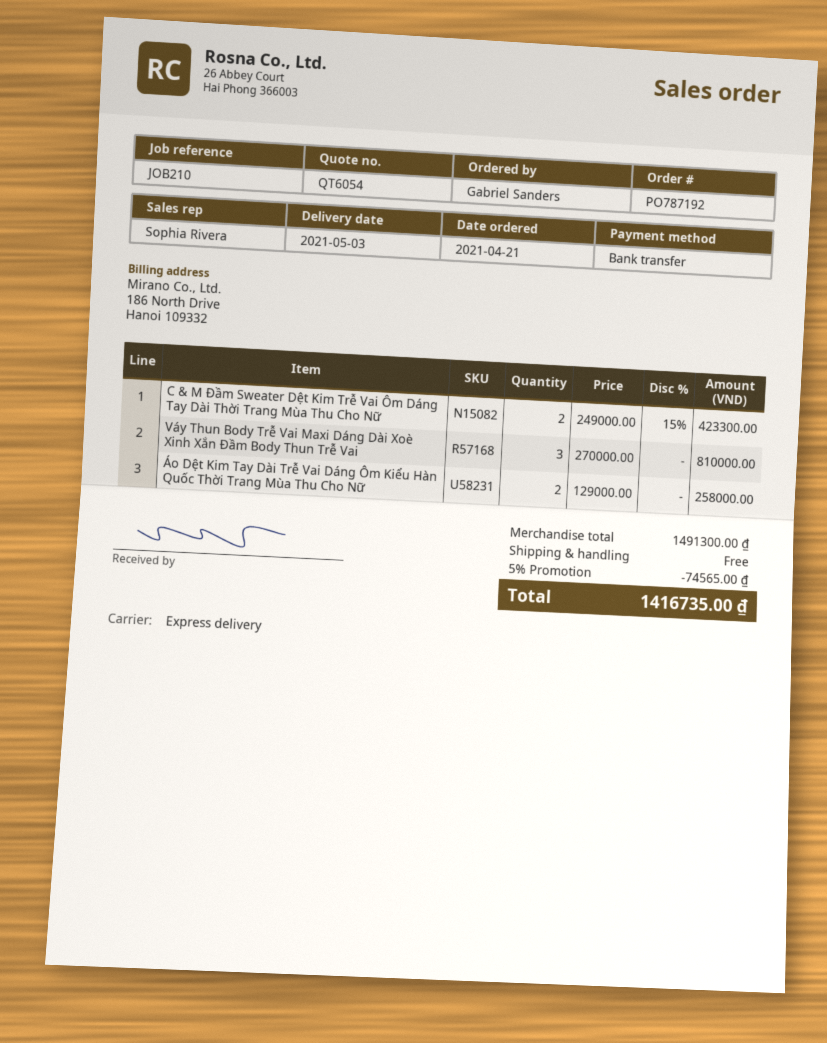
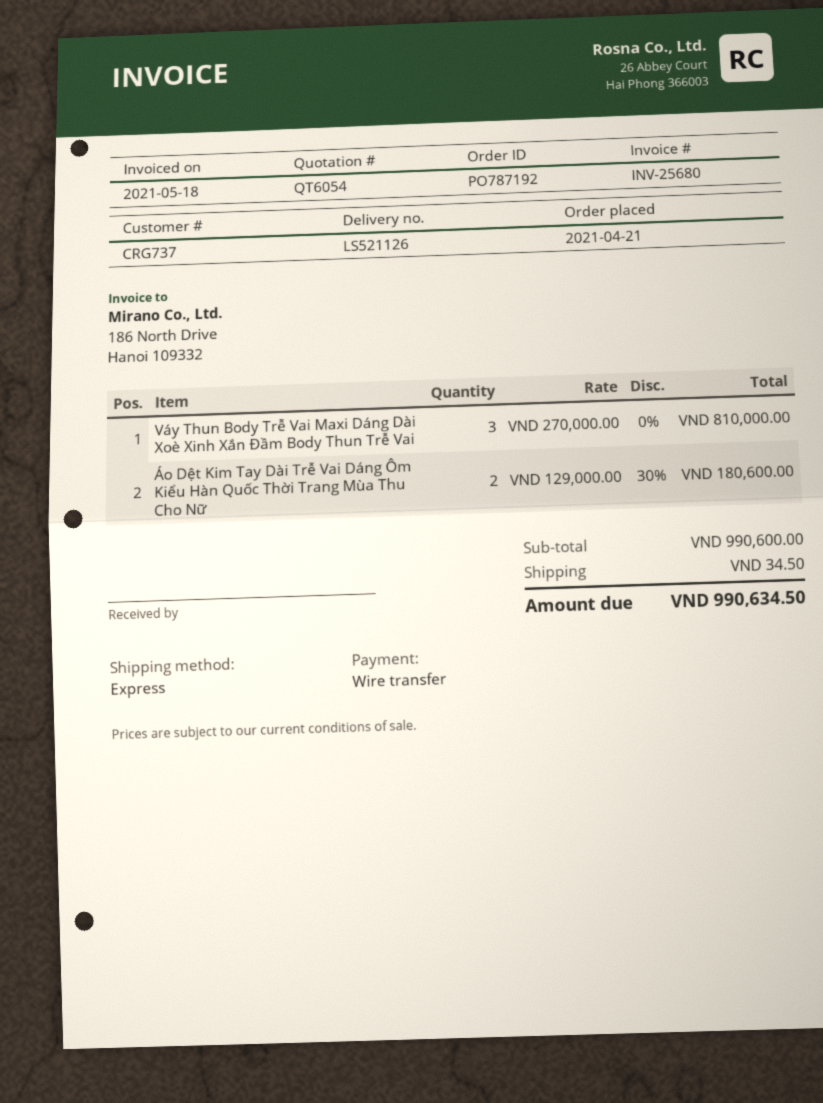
C & M Đầm Sweater Dệt Kim Trễ Vai Ôm Dáng Tay Dài Thời Trang Mùa Thu Cho Nữ: 2 x 249000.00 - 15% = 423300.00 -> none
Áo Dệt Kim Tay Dài Trễ Vai Dáng Ôm Kiểu Hàn Quốc Thời Trang Mùa Thu Cho Nữ: 2 x 129000.00 = 258000.00 -> 2 x 129000.00 - 30% = 180600.00
subtotal: 1491300.00 -> 990600.00
discount: 5% = 74565.00 -> none
shipping: 0.00 -> 34.50
total: 1416735.00 -> 990634.50

